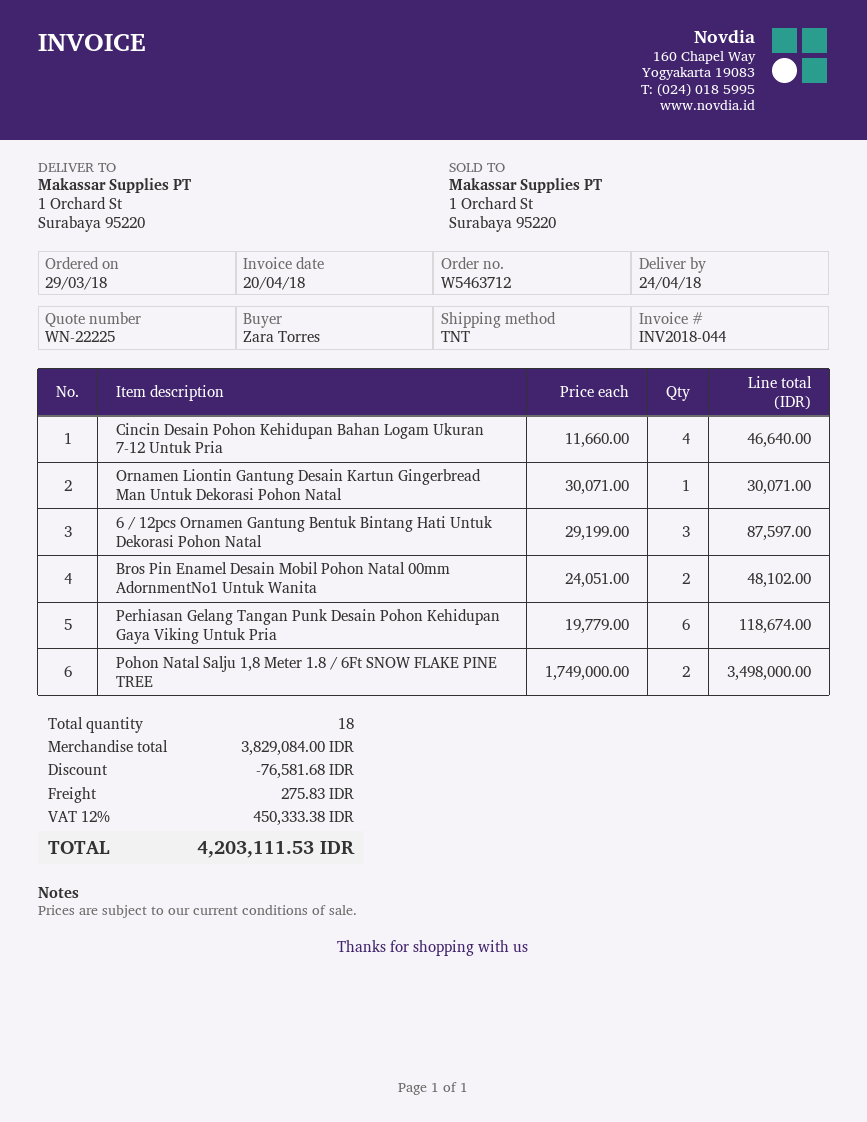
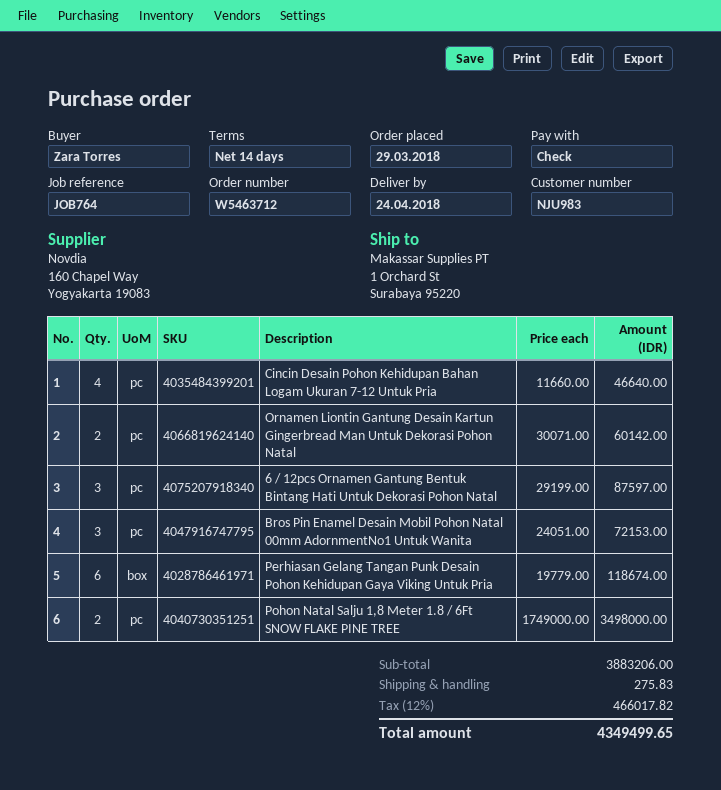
Ornamen Liontin Gantung Desain Kartun Gingerbread Man Untuk Dekorasi Pohon Natal: 1 x 30071.00 = 30071.00 -> 2 x 30071.00 = 60142.00
Bros Pin Enamel Desain Mobil Pohon Natal 00mm AdornmentNo1 Untuk Wanita: 2 x 24051.00 = 48102.00 -> 3 x 24051.00 = 72153.00
subtotal: 3829084.00 -> 3883206.00
discount: 76581.68 -> none
tax: 12% = 450333.38 -> 12% = 466017.82
total: 4203111.53 -> 4349499.65

